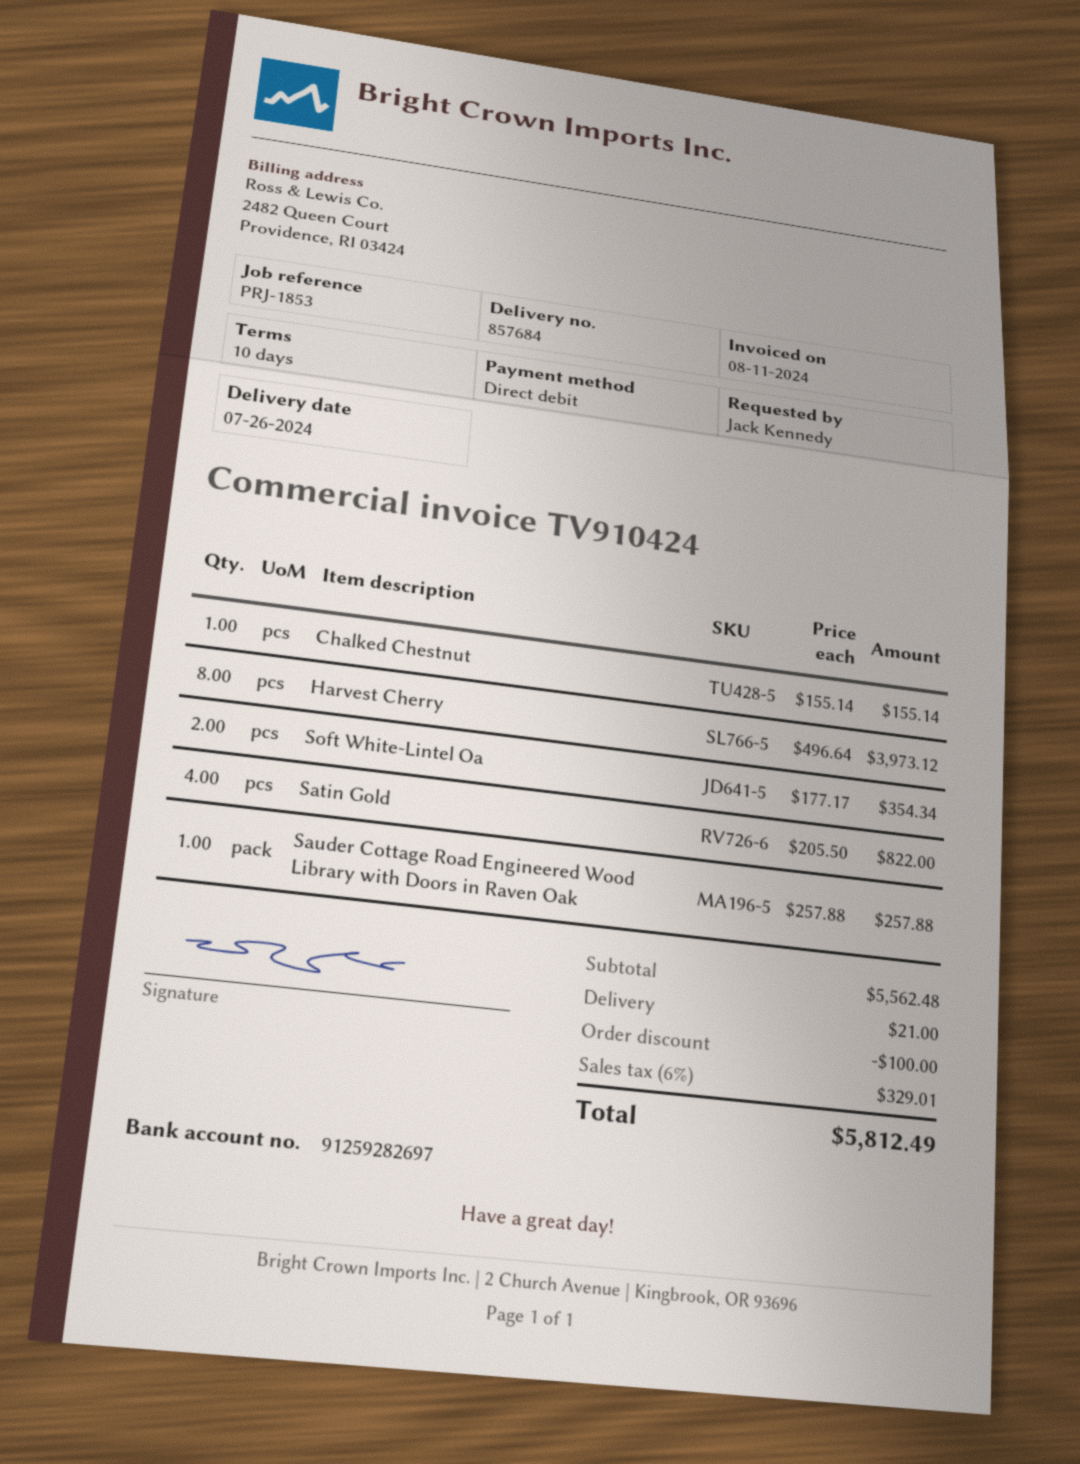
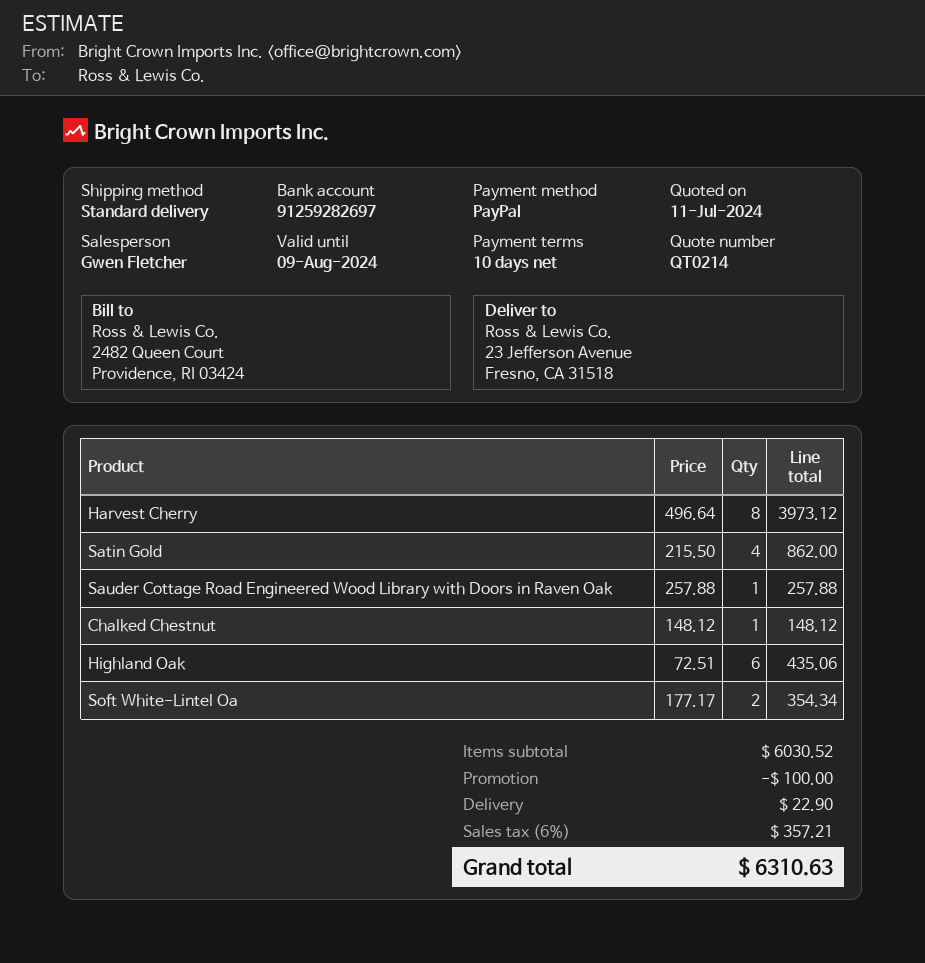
payment method: direct debit -> PayPal
Chalked Chestnut: 1 x 155.14 = 155.14 -> 1 x 148.12 = 148.12
Satin Gold: 4 x 205.50 = 822.00 -> 4 x 215.50 = 862.00
Highland Oak: none -> 6 x 72.51 = 435.06
subtotal: 5562.48 -> 6030.52
shipping: 21.00 -> 22.90
tax: 6% = 329.01 -> 6% = 357.21
total: 5812.49 -> 6310.63

